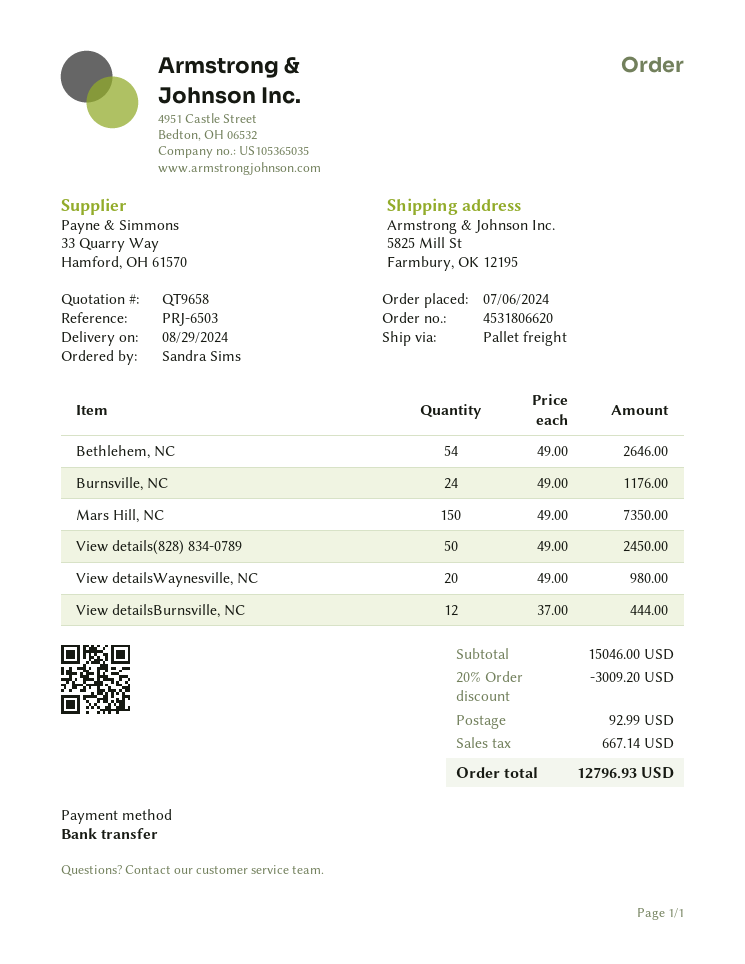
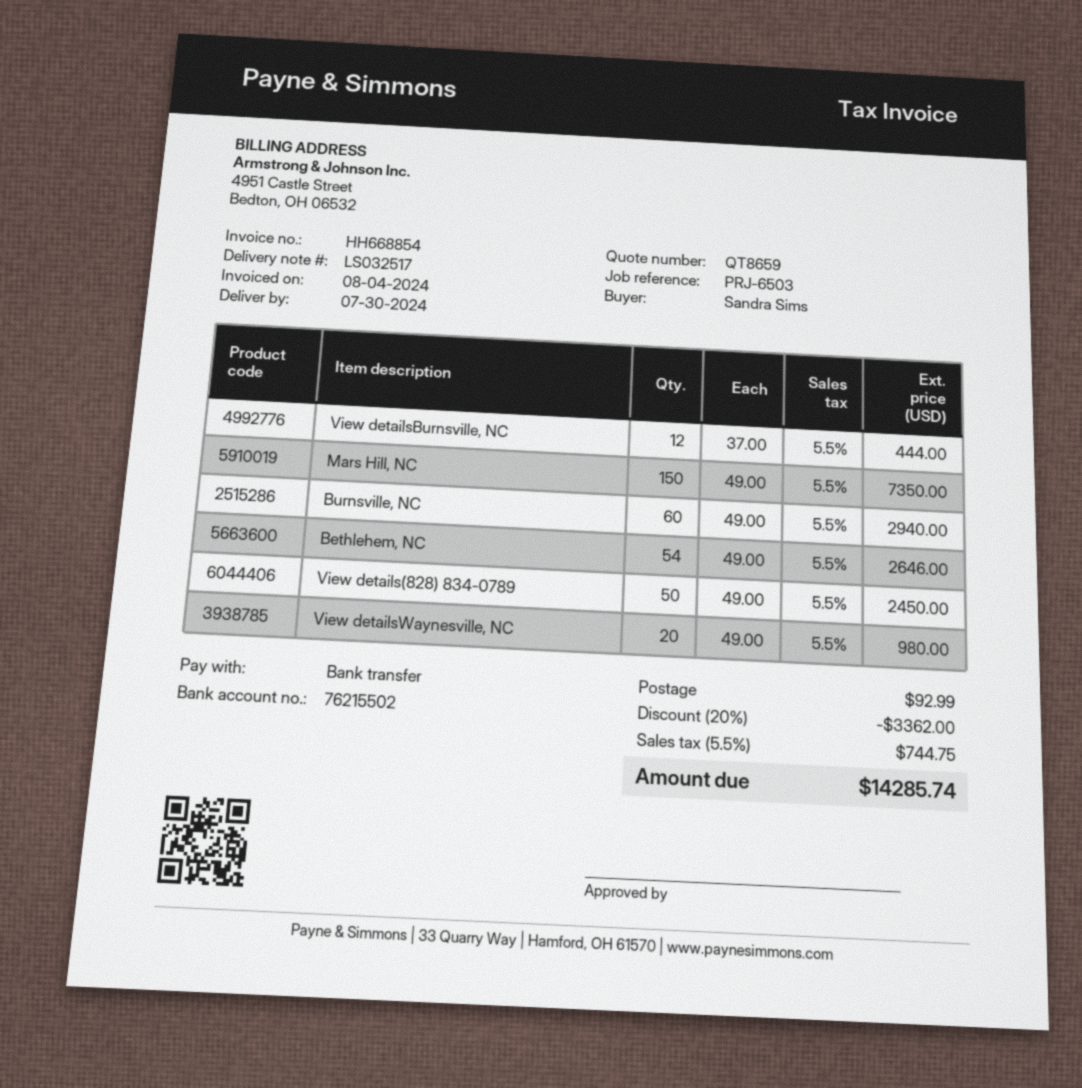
quote number: QT9658 -> QT8659
delivery date: 2024-08-29 -> 2024-07-30
Burnsville, NC: 24 x 49.00 = 1176.00 -> 60 x 49.00 = 2940.00
discount: 20% = 3009.20 -> 20% = 3362.00
tax: 667.14 -> 744.75
total: 12796.93 -> 14285.74

